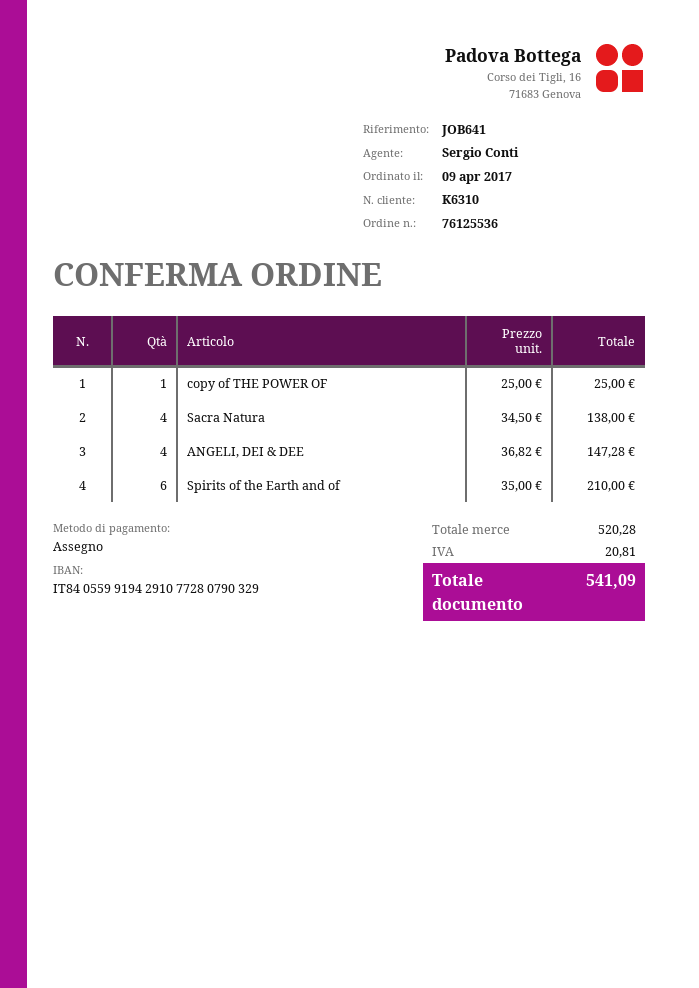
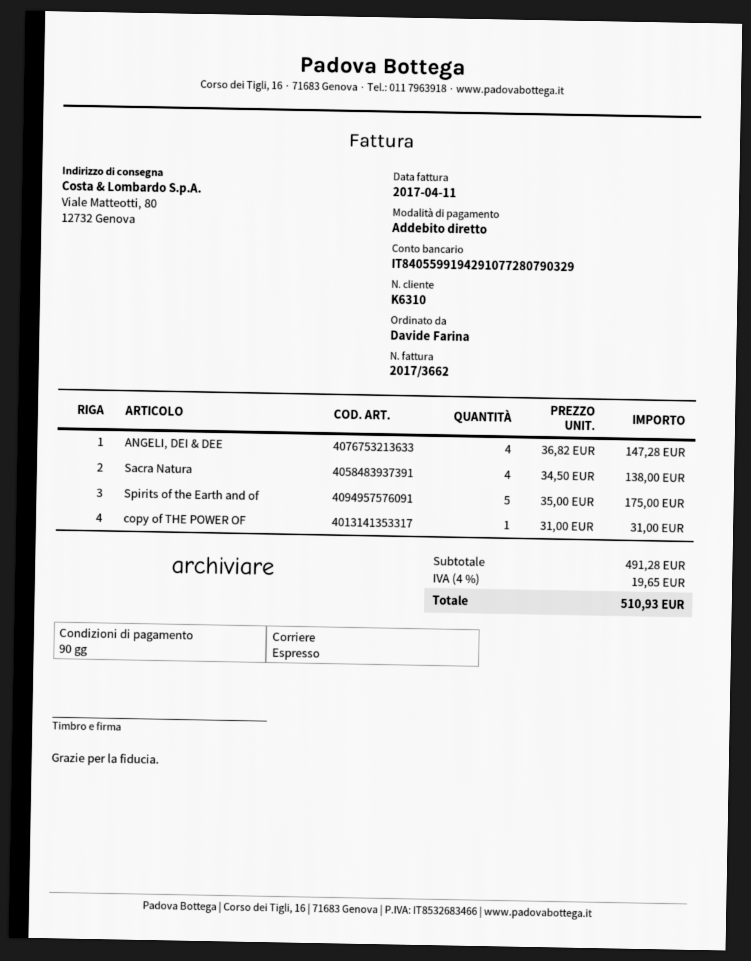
payment method: cheque -> direct debit
copy of THE POWER OF: 1 x 25.00 = 25.00 -> 1 x 31.00 = 31.00
Spirits of the Earth and of: 6 x 35.00 = 210.00 -> 5 x 35.00 = 175.00
subtotal: 520.28 -> 491.28
tax: 20.81 -> 19.65
total: 541.09 -> 510.93

